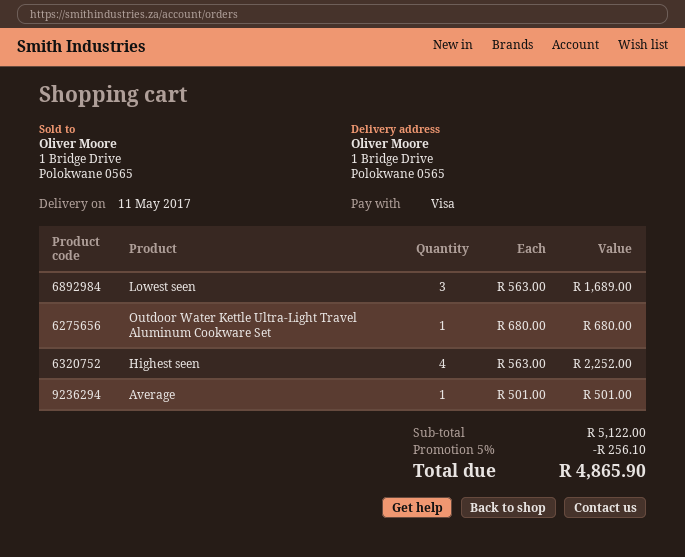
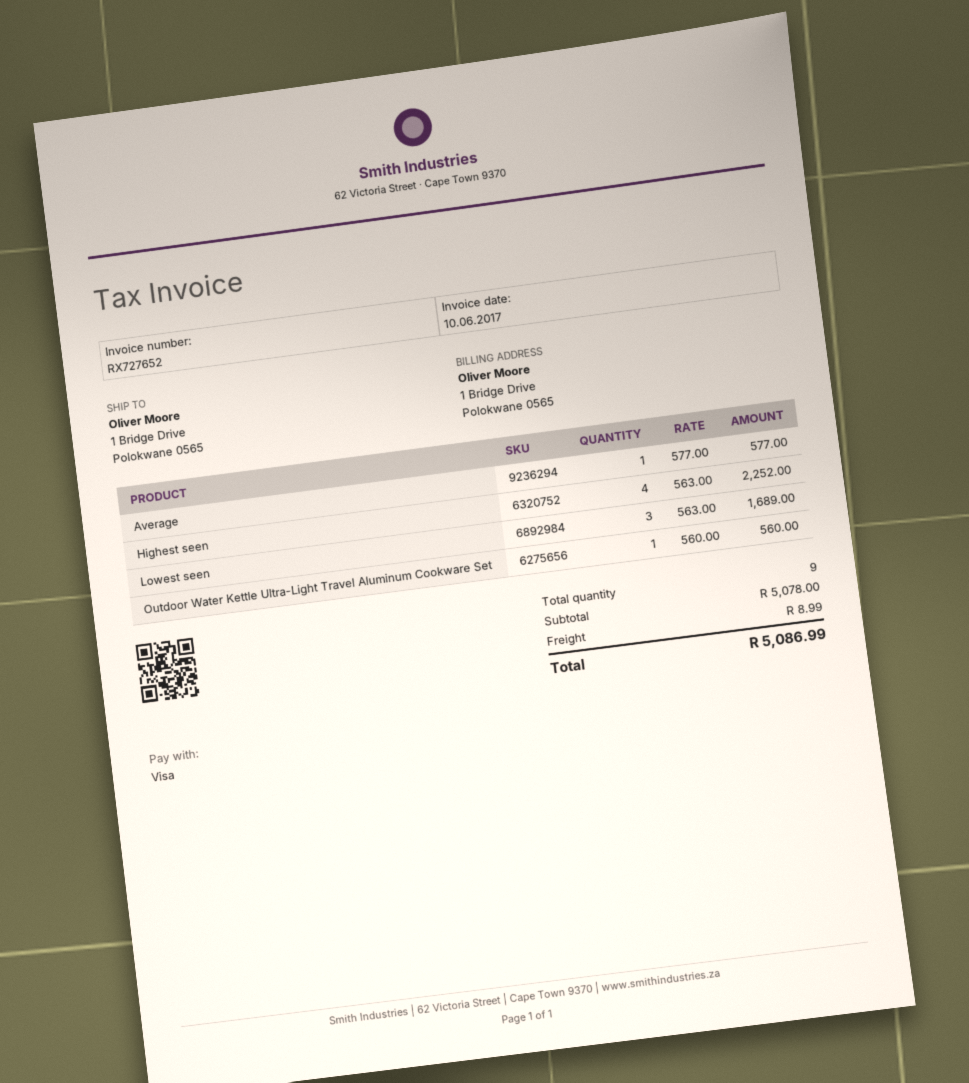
Outdoor Water Kettle Ultra-Light Travel Aluminum Cookware Set: 1 x 680.00 = 680.00 -> 1 x 560.00 = 560.00
Average: 1 x 501.00 = 501.00 -> 1 x 577.00 = 577.00
subtotal: 5122.00 -> 5078.00
discount: 5% = 256.10 -> none
shipping: none -> 8.99
total: 4865.90 -> 5086.99

